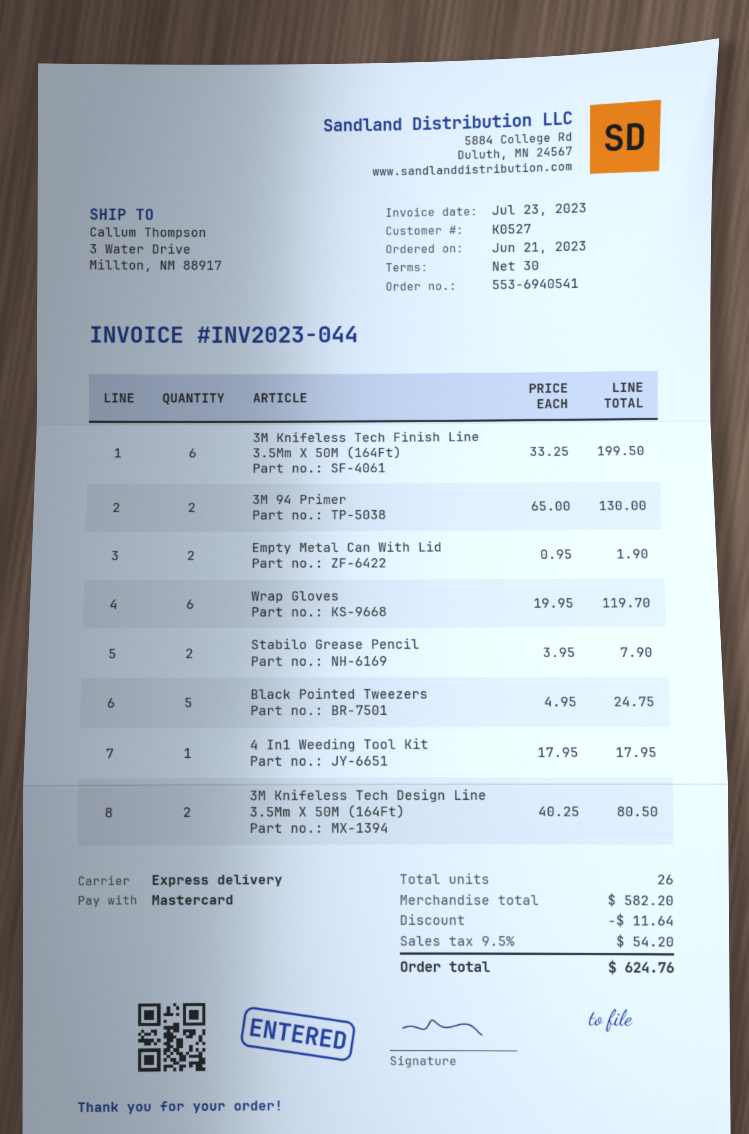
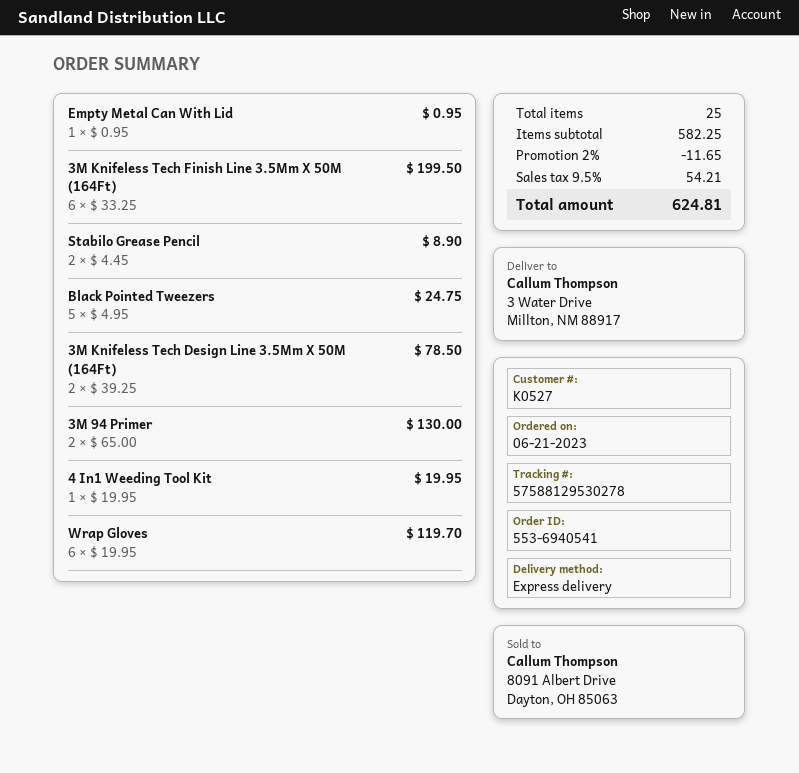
Empty Metal Can With Lid: 2 x 0.95 = 1.90 -> 1 x 0.95 = 0.95
Stabilo Grease Pencil: 2 x 3.95 = 7.90 -> 2 x 4.45 = 8.90
4 In1 Weeding Tool Kit: 1 x 17.95 = 17.95 -> 1 x 19.95 = 19.95
3M Knifeless Tech Design Line 3.5Mm X 50M (164Ft): 2 x 40.25 = 80.50 -> 2 x 39.25 = 78.50
total quantity: 26 -> 25
subtotal: 582.20 -> 582.25
discount: 11.64 -> 11.65
tax: 9.5% = 54.20 -> 9.5% = 54.21
total: 624.76 -> 624.81

